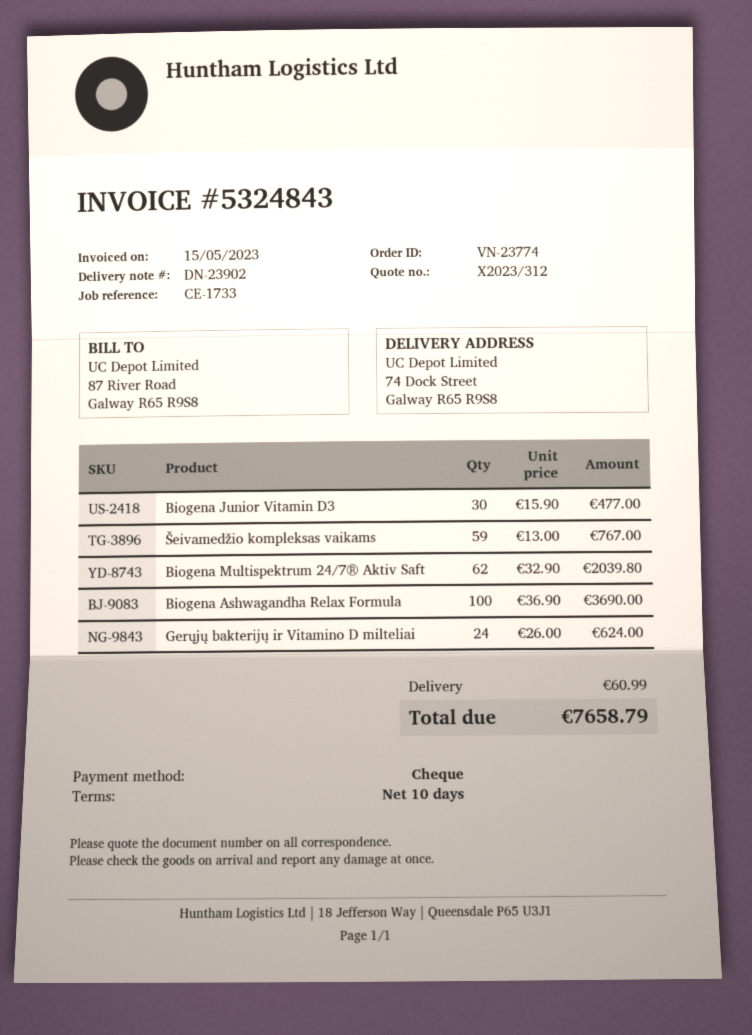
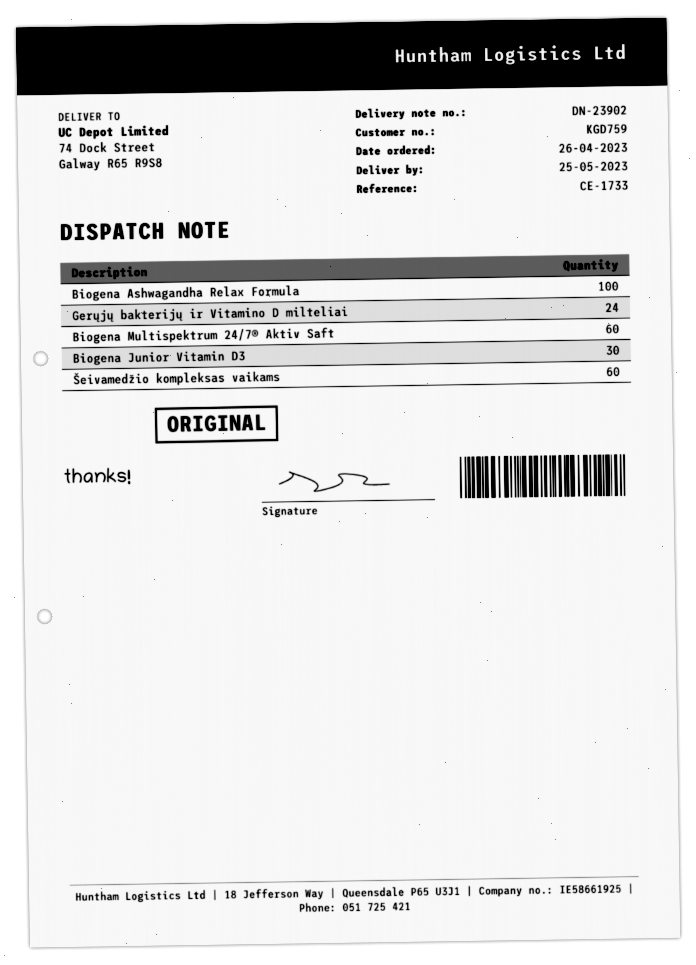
Šeivamedžio kompleksas vaikams: 59 -> 60
Biogena Multispektrum 24/7® Aktiv Saft: 62 -> 60

